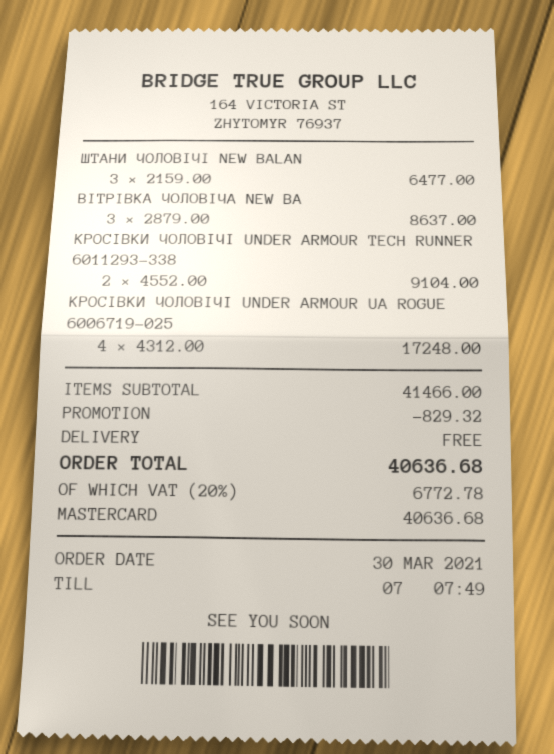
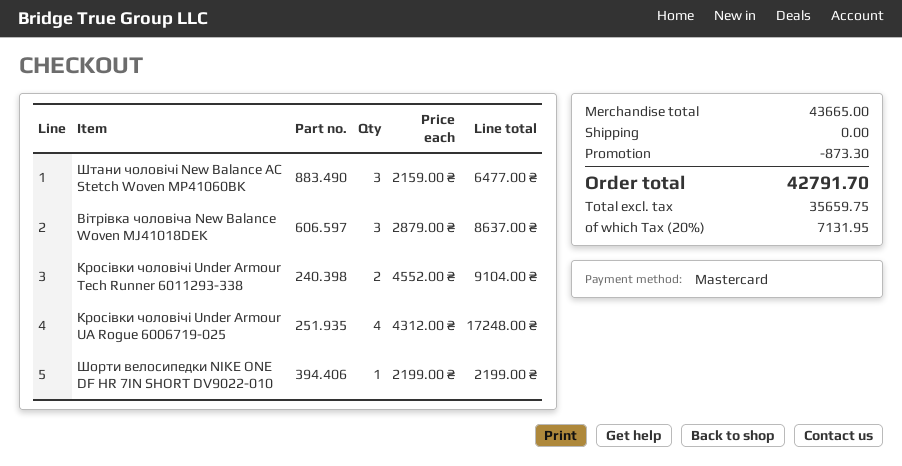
Шорти велосипедки NIKE ONE DF HR 7IN SHORT DV9022-010: none -> 1 x 2199.00 = 2199.00
subtotal: 41466.00 -> 43665.00
discount: 829.32 -> 873.30
tax: 20% = 6772.78 -> 20% = 7131.95
total: 40636.68 -> 42791.70

